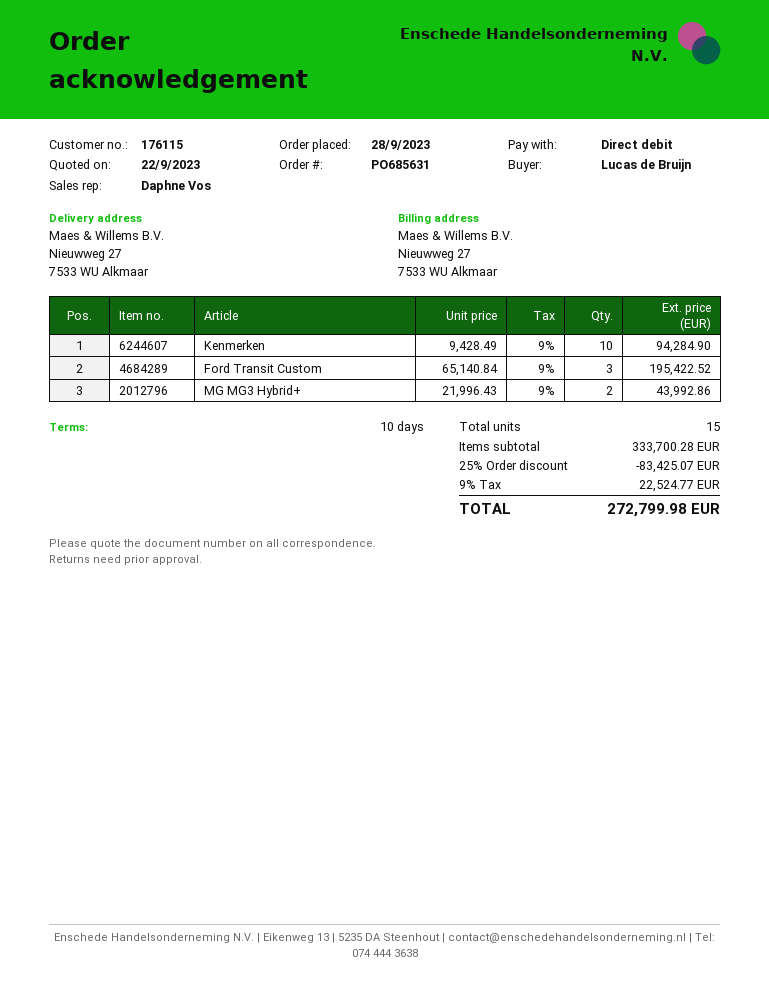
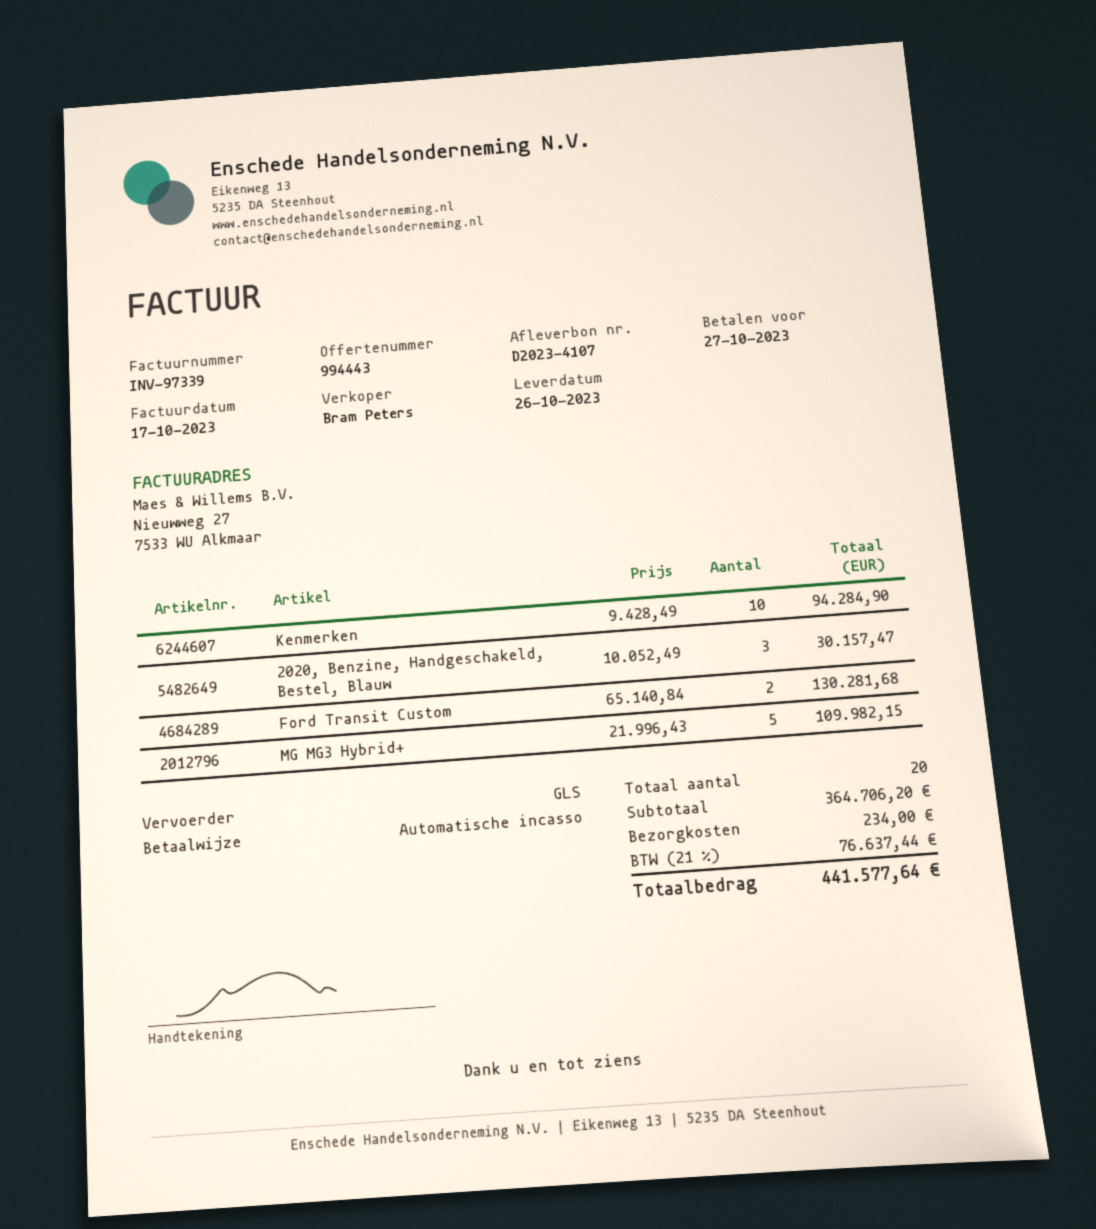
sales rep: Daphne Vos -> Bram Peters
Ford Transit Custom: 3 x 65140.84 = 195422.52 -> 2 x 65140.84 = 130281.68
MG MG3 Hybrid+: 2 x 21996.43 = 43992.86 -> 5 x 21996.43 = 109982.15
2020, Benzine, Handgeschakeld, Bestel, Blauw: none -> 3 x 10052.49 = 30157.47
total quantity: 15 -> 20
subtotal: 333700.28 -> 364706.20
discount: 25% = 83425.07 -> none
shipping: none -> 234.00
tax: 9% = 22524.77 -> 21% = 76637.44
total: 272799.98 -> 441577.64

